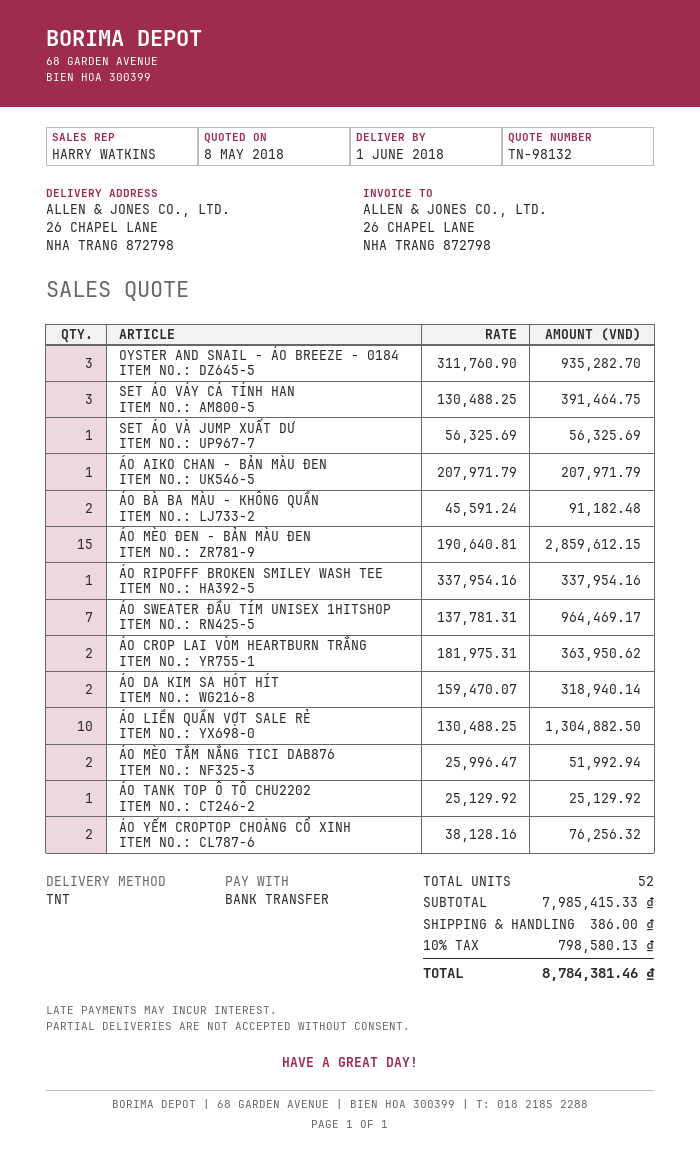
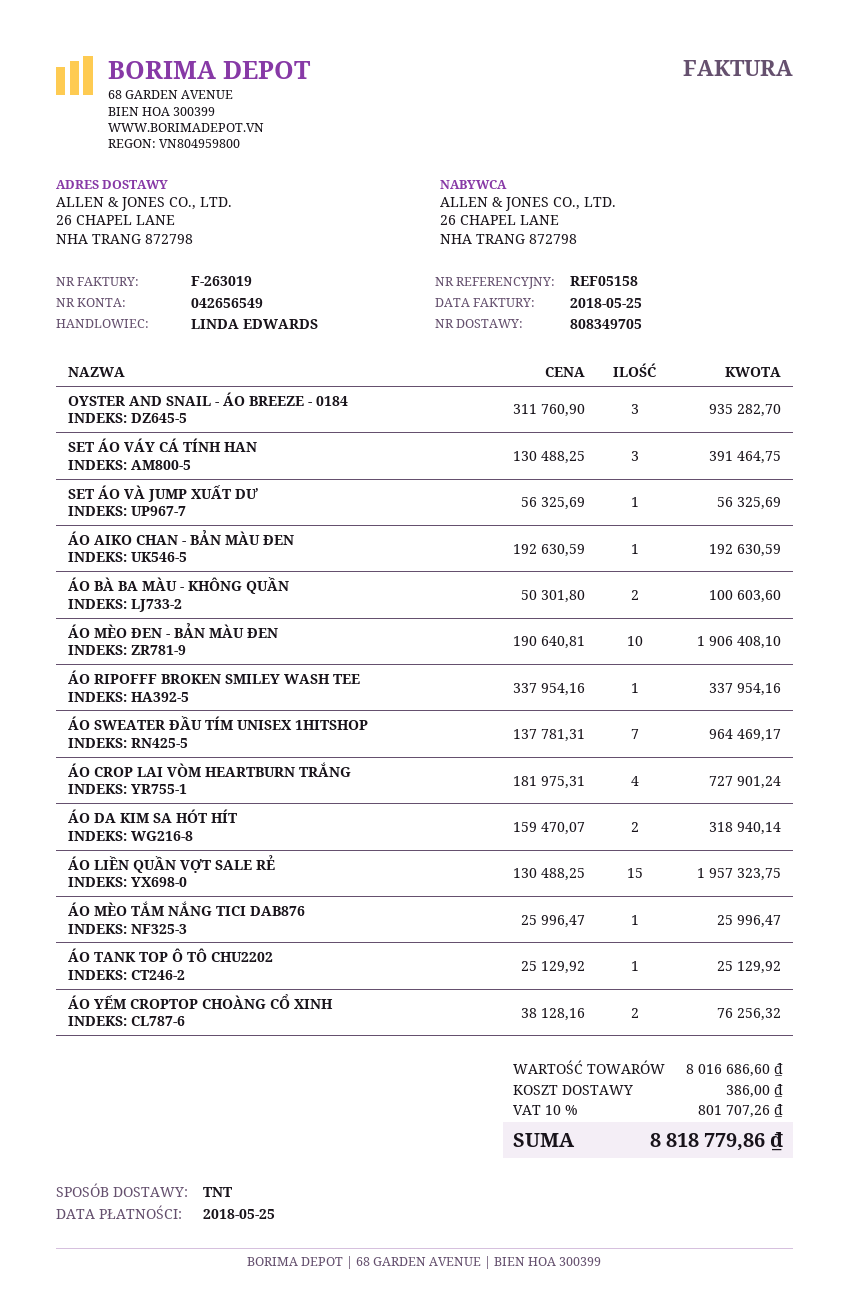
sales rep: HARRY WATKINS -> LINDA EDWARDS
ÁO AIKO CHAN - BẢN MÀU ĐEN: 1 x 207971.79 = 207971.79 -> 1 x 192630.59 = 192630.59
ÁO BÀ BA MÀU - KHÔNG QUẦN: 2 x 45591.24 = 91182.48 -> 2 x 50301.80 = 100603.60
ÁO MÈO ĐEN - BẢN MÀU ĐEN: 15 x 190640.81 = 2859612.15 -> 10 x 190640.81 = 1906408.10
ÁO CROP LAI VÒM HEARTBURN TRẮNG: 2 x 181975.31 = 363950.62 -> 4 x 181975.31 = 727901.24
ÁO LIỀN QUẦN VỢT SALE RẺ: 10 x 130488.25 = 1304882.50 -> 15 x 130488.25 = 1957323.75
ÁO MÈO TẮM NẮNG TICI DAB876: 2 x 25996.47 = 51992.94 -> 1 x 25996.47 = 25996.47
subtotal: 7985415.33 -> 8016686.60
tax: 10% = 798580.13 -> 10% = 801707.26
total: 8784381.46 -> 8818779.86

